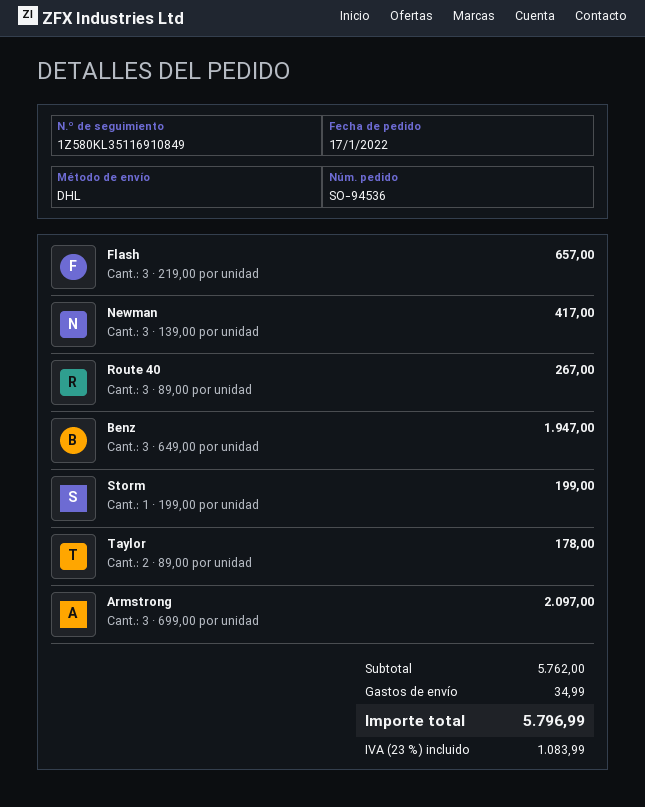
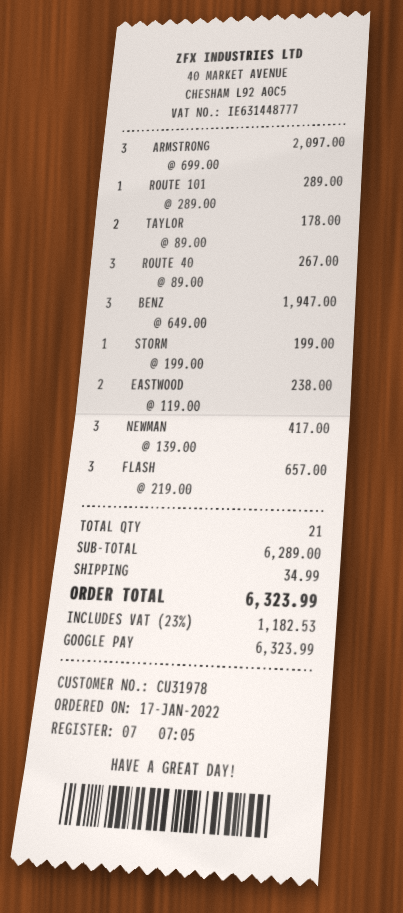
ROUTE 101: none -> 1 x 289.00 = 289.00
EASTWOOD: none -> 2 x 119.00 = 238.00
subtotal: 5762.00 -> 6289.00
tax: 23% = 1083.99 -> 23% = 1182.53
total: 5796.99 -> 6323.99

